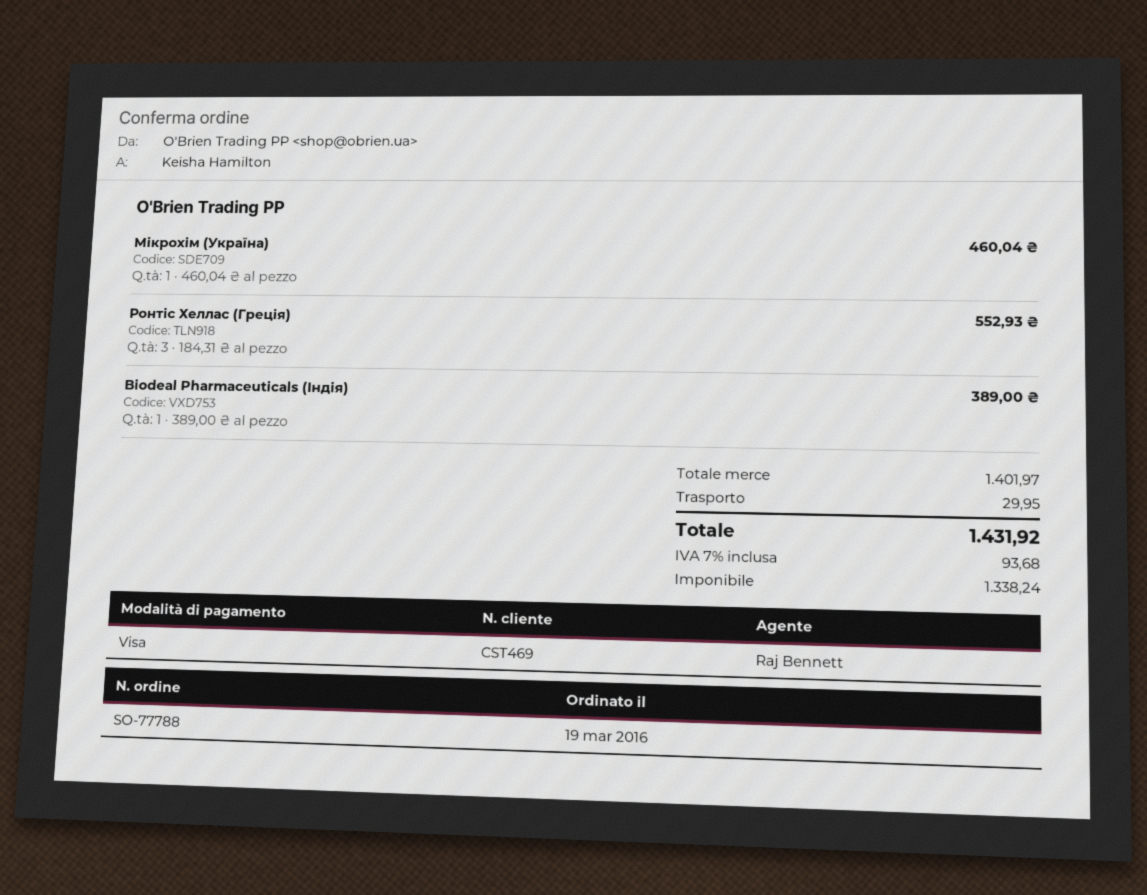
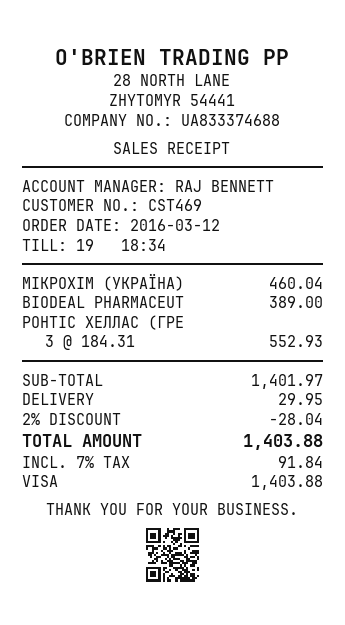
order date: 2016-03-19 -> 2016-03-12
discount: none -> 2% = 28.04
tax: 7% = 93.68 -> 7% = 91.84
total: 1431.92 -> 1403.88

